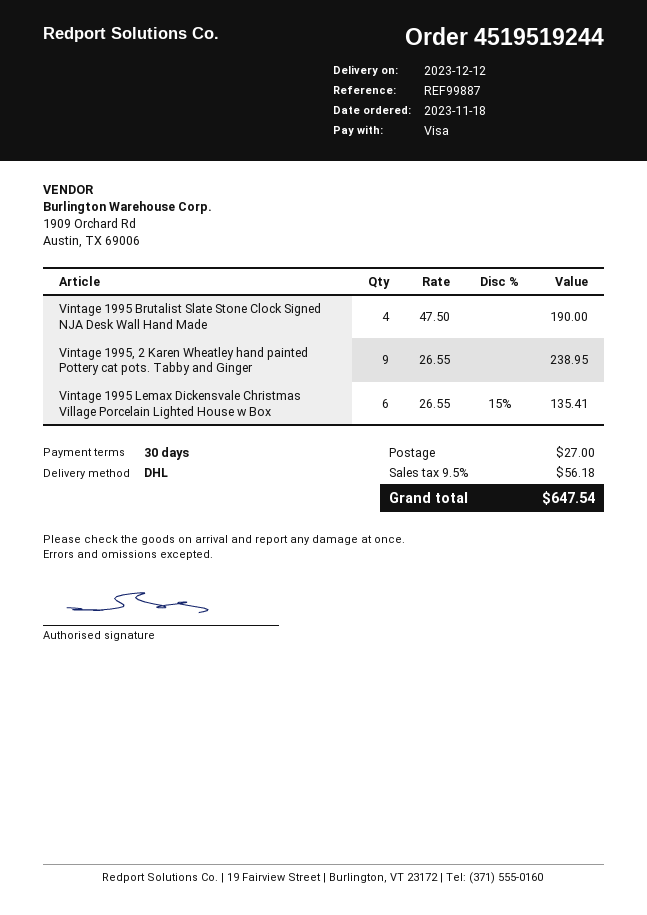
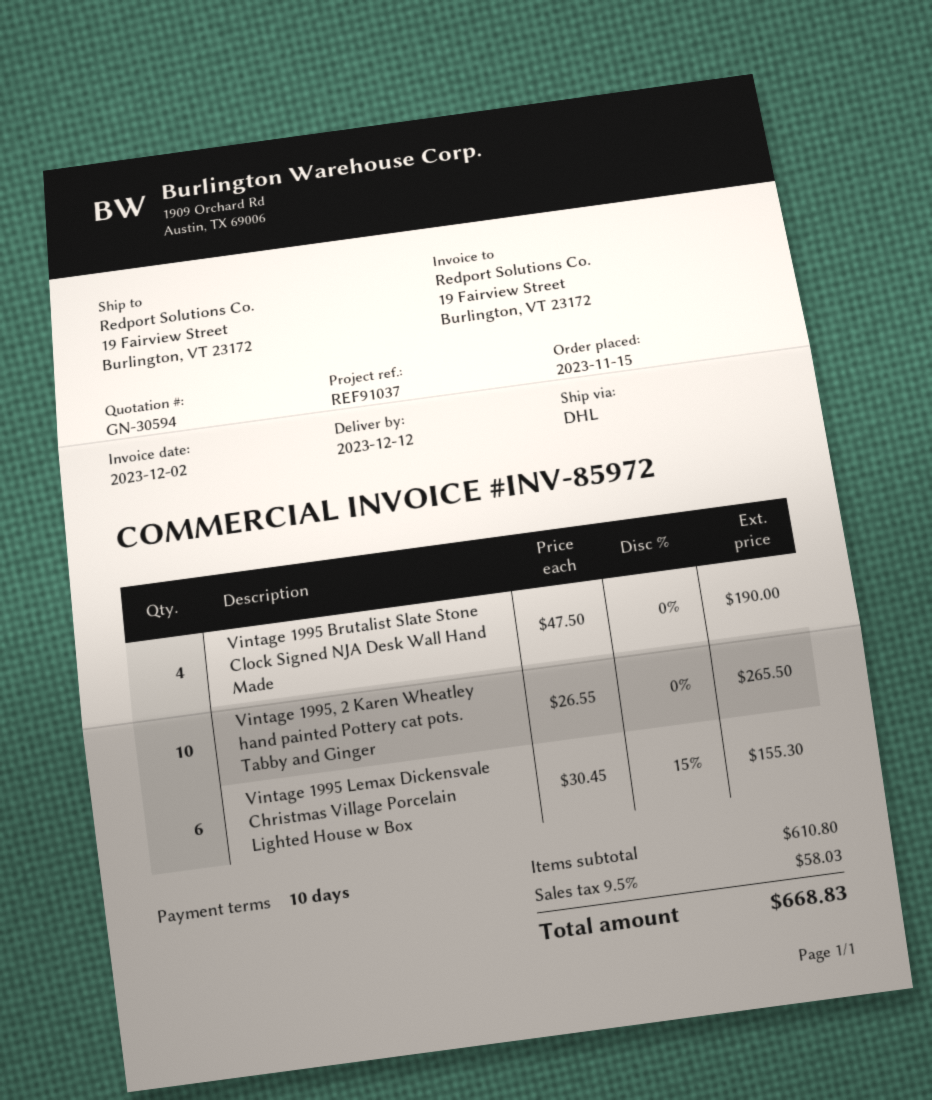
order date: 2023-11-18 -> 2023-11-15
payment terms: 30 days -> 10 days
reference: REF99887 -> REF91037
Vintage 1995, 2 Karen Wheatley hand painted Pottery cat pots. Tabby and Ginger: 9 x 26.55 = 238.95 -> 10 x 26.55 = 265.50
Vintage 1995 Lemax Dickensvale Christmas Village Porcelain Lighted House w Box: 6 x 26.55 - 15% = 135.41 -> 6 x 30.45 - 15% = 155.30
shipping: 27.00 -> none
tax: 9.5% = 56.18 -> 9.5% = 58.03
total: 647.54 -> 668.83

